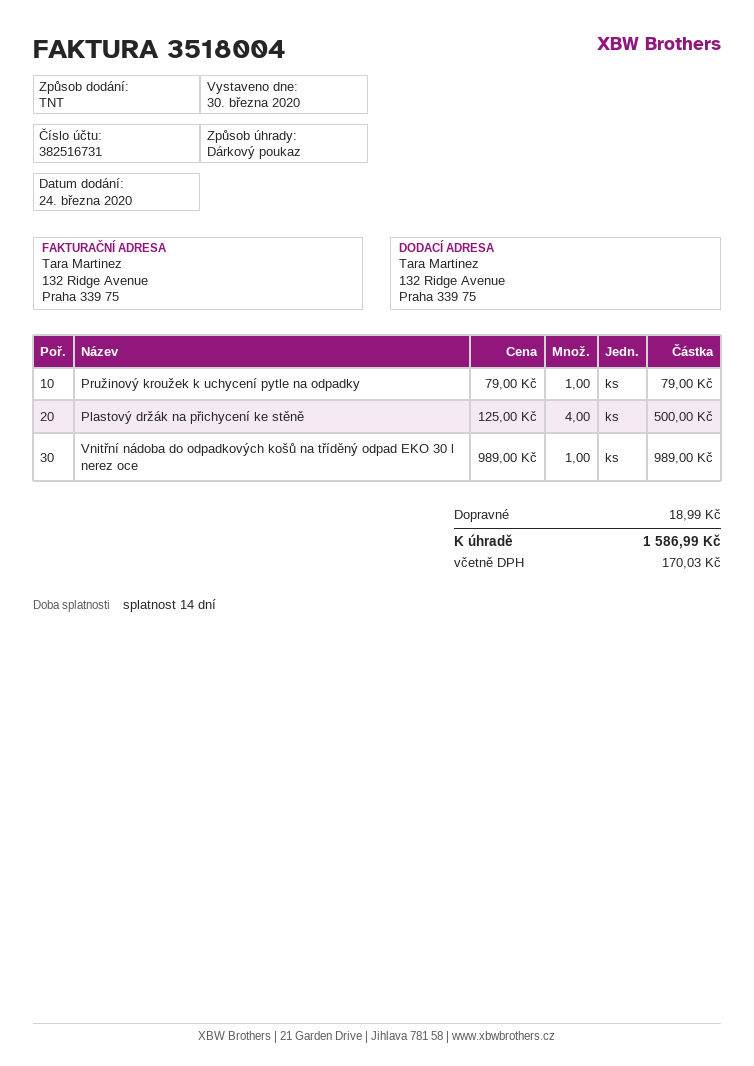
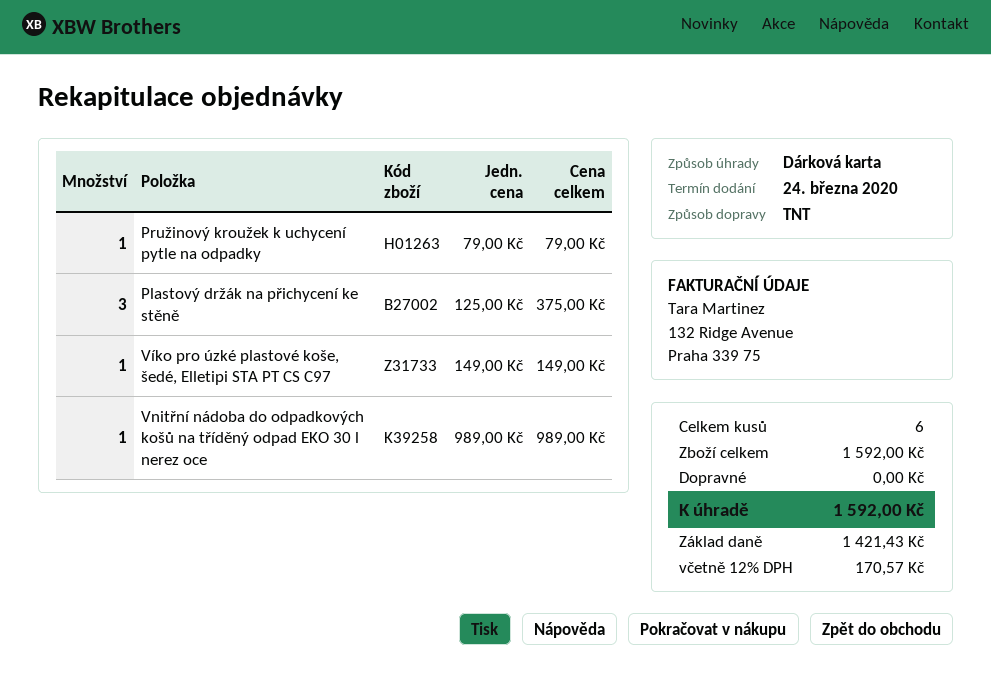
Plastový držák na přichycení ke stěně: 4 x 125.00 = 500.00 -> 3 x 125.00 = 375.00
Víko pro úzké plastové koše, šedé, Elletipi STA PT CS C97: none -> 1 x 149.00 = 149.00
shipping: 18.99 -> 0.00
tax: 170.03 -> 170.57
total: 1586.99 -> 1592.00

